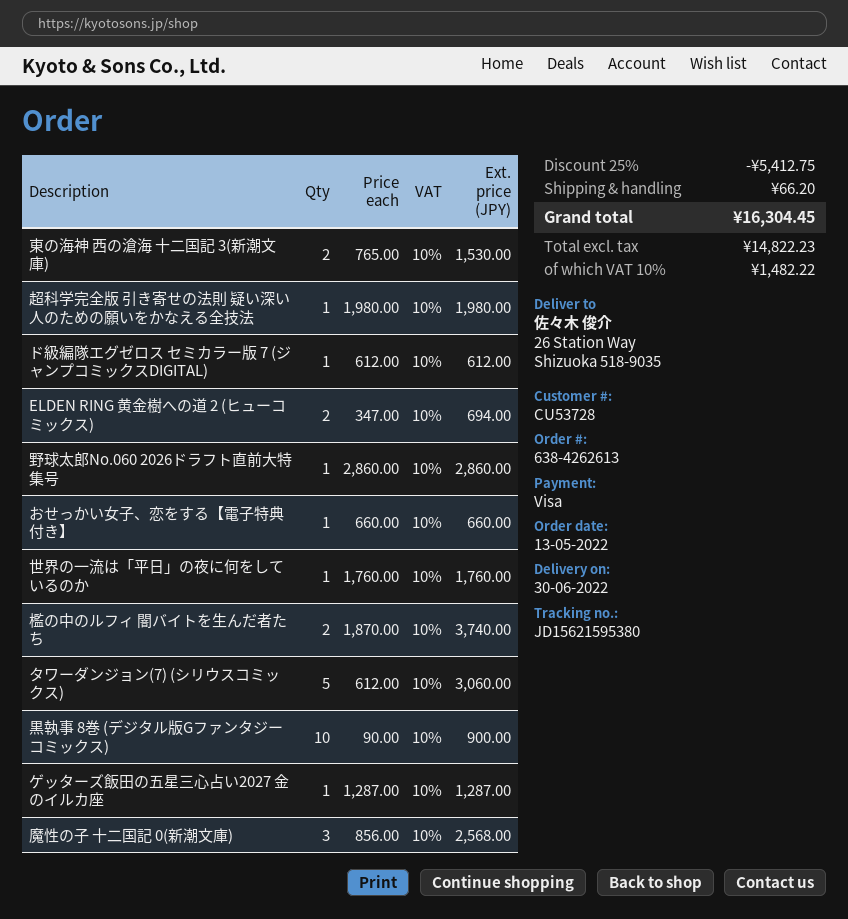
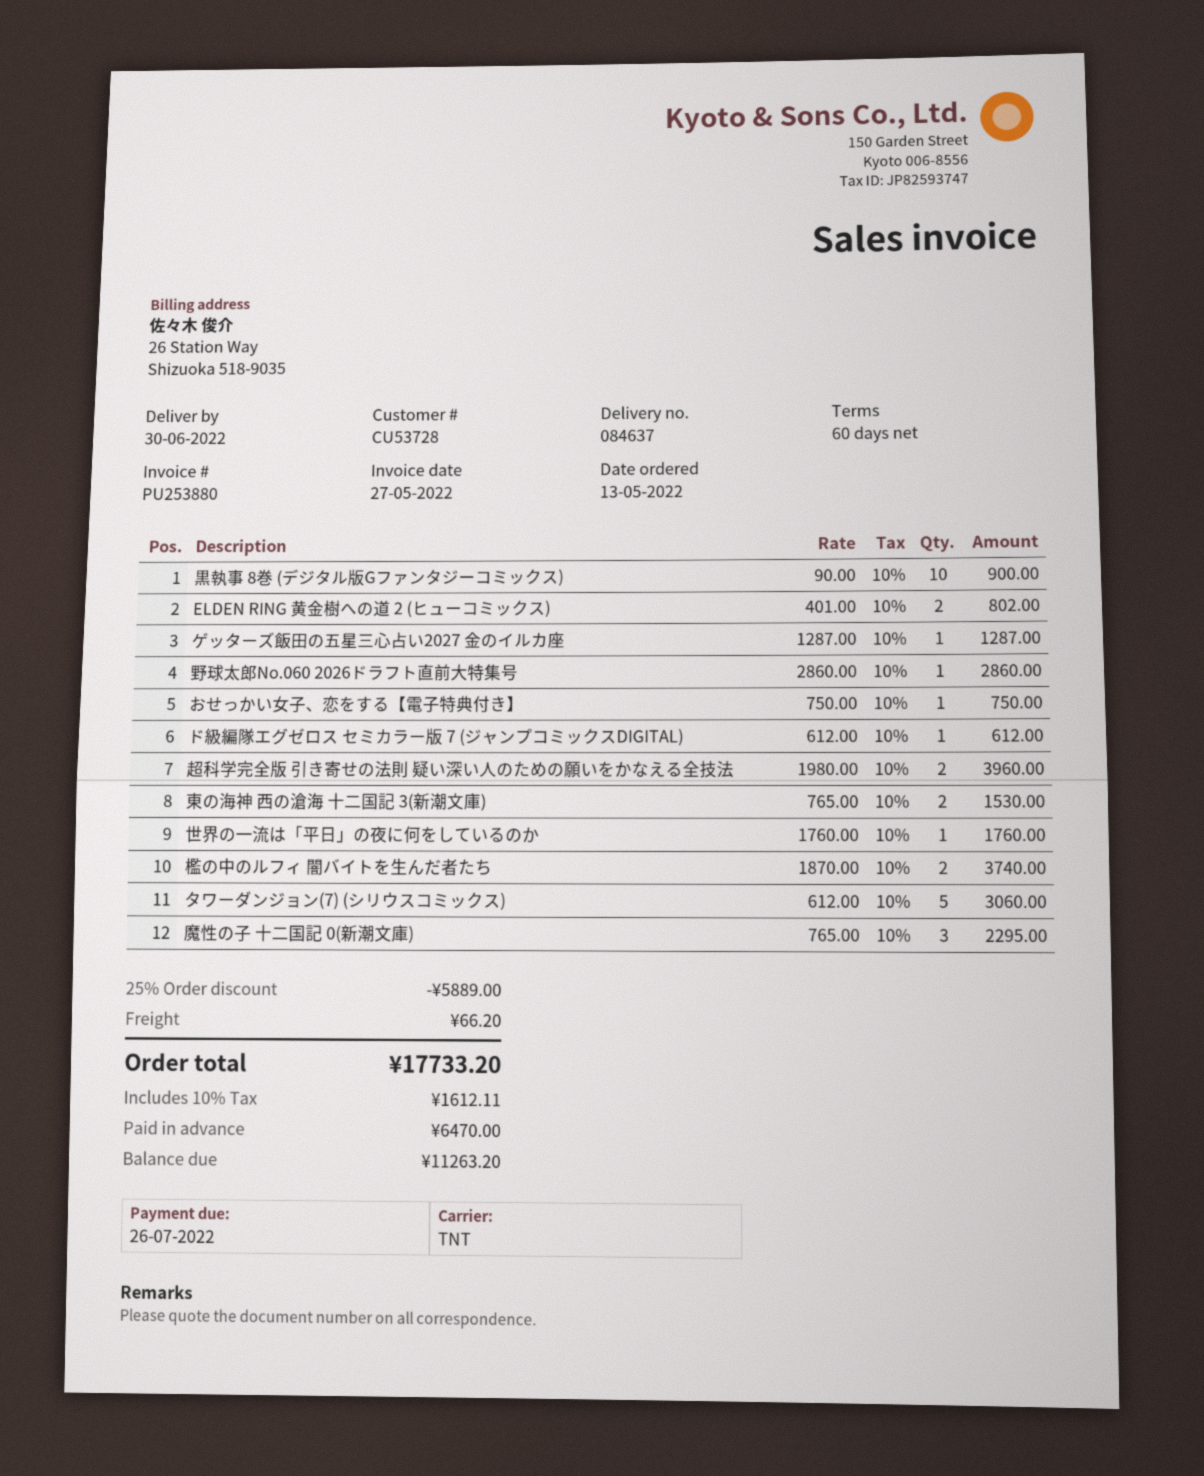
超科学完全版 引き寄せの法則 疑い深い人のための願いをかなえる全技法: 1 x 1980.00 = 1980.00 -> 2 x 1980.00 = 3960.00
ELDEN RING 黄金樹への道 2 (ヒューコミックス): 2 x 347.00 = 694.00 -> 2 x 401.00 = 802.00
おせっかい女子、恋をする【電子特典付き】: 1 x 660.00 = 660.00 -> 1 x 750.00 = 750.00
魔性の子 十二国記 0(新潮文庫): 3 x 856.00 = 2568.00 -> 3 x 765.00 = 2295.00
discount: 25% = 5412.75 -> 25% = 5889.00
tax: 10% = 1482.22 -> 10% = 1612.11
total: 16304.45 -> 17733.20

